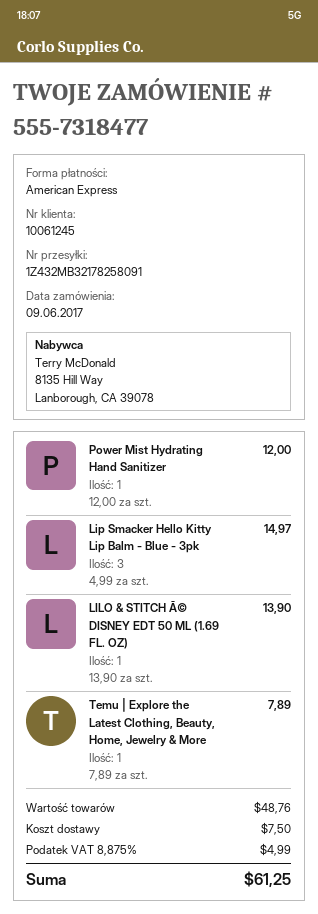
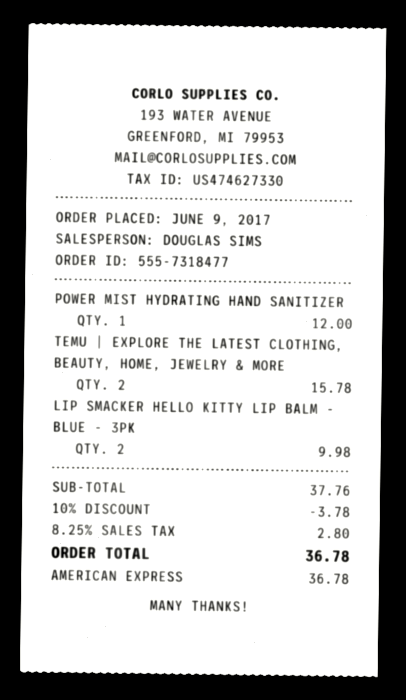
Lip Smacker Hello Kitty Lip Balm - Blue - 3pk: 3 for 14.97 -> 2 for 9.98
LILO & STITCH Ā© DISNEY EDT 50 ML (1.69 FL. OZ): 1 for 13.90 -> none
Temu | Explore the Latest Clothing, Beauty, Home, Jewelry & More: 1 for 7.89 -> 2 for 15.78
subtotal: 48.76 -> 37.76
discount: none -> 10% = 3.78
shipping: 7.50 -> none
tax: 8.875% = 4.99 -> 8.25% = 2.80
total: 61.25 -> 36.78

